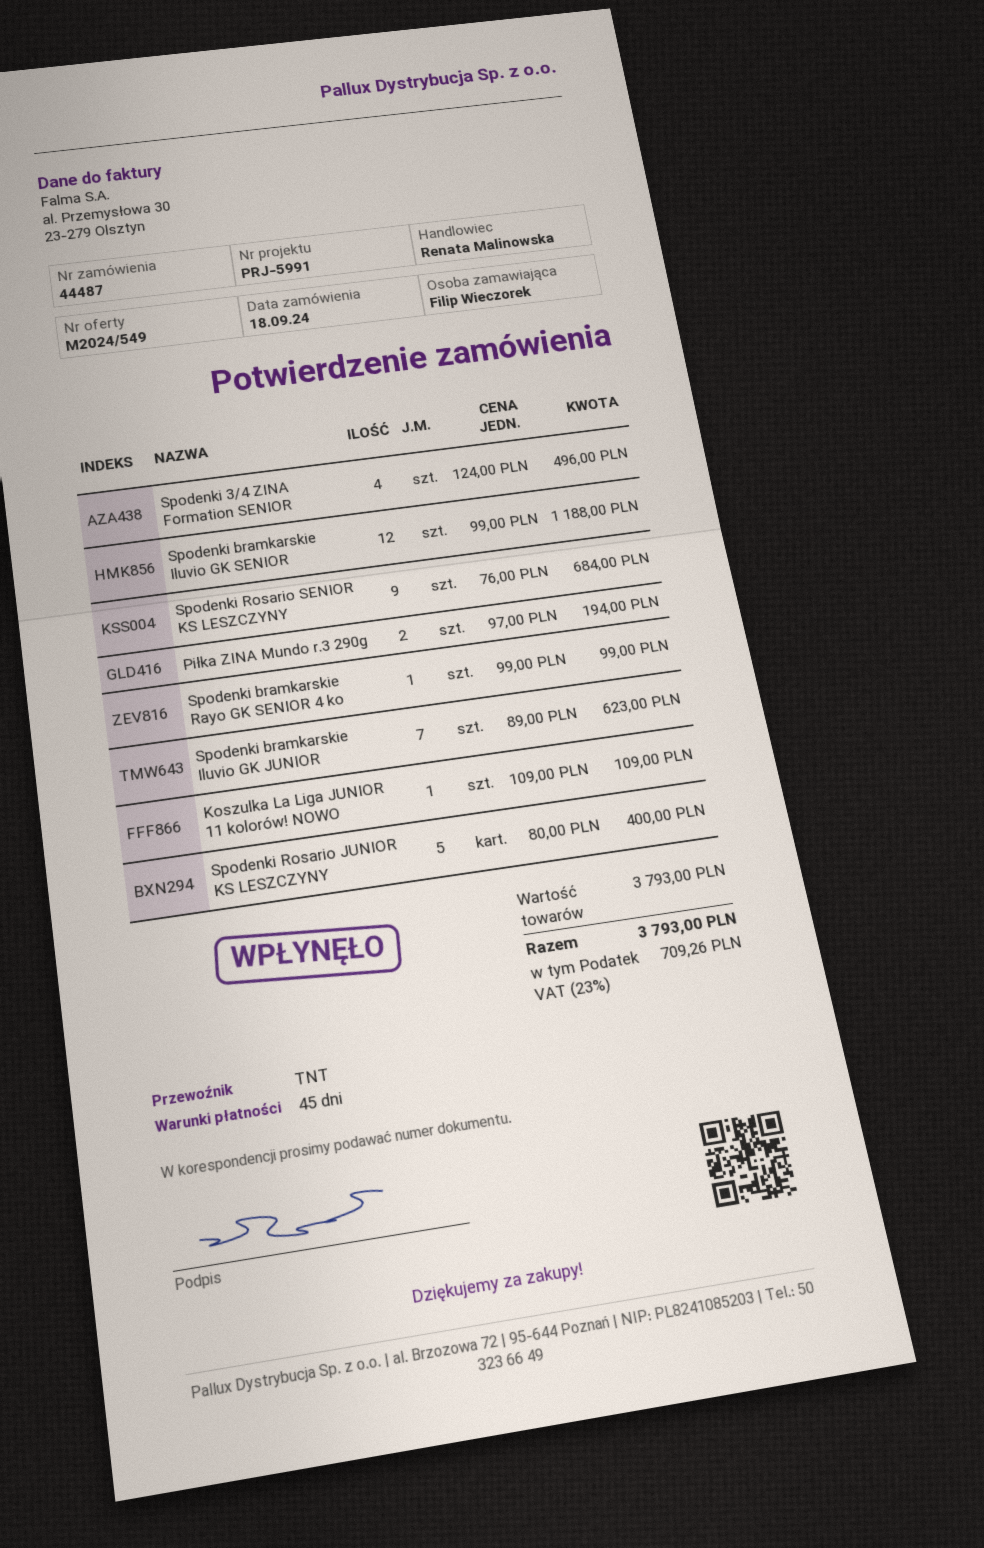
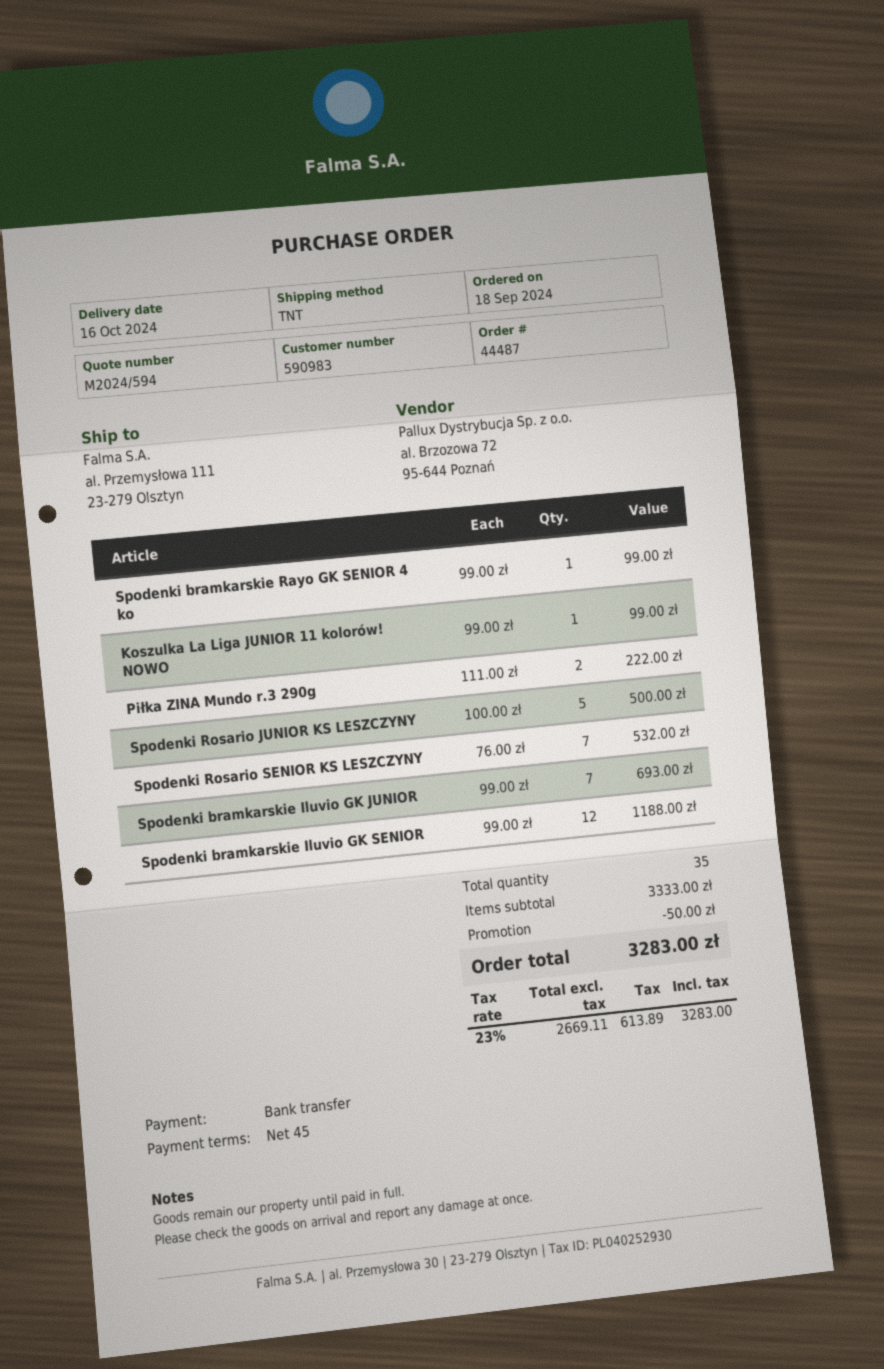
quote number: M2024/549 -> M2024/594
Spodenki 3/4 ZINA Formation SENIOR: 4 x 124.00 = 496.00 -> none
Spodenki Rosario SENIOR KS LESZCZYNY: 9 x 76.00 = 684.00 -> 7 x 76.00 = 532.00
Piłka ZINA Mundo r.3 290g: 2 x 97.00 = 194.00 -> 2 x 111.00 = 222.00
Spodenki bramkarskie Iluvio GK JUNIOR: 7 x 89.00 = 623.00 -> 7 x 99.00 = 693.00
Koszulka La Liga JUNIOR 11 kolorów! NOWO: 1 x 109.00 = 109.00 -> 1 x 99.00 = 99.00
Spodenki Rosario JUNIOR KS LESZCZYNY: 5 x 80.00 = 400.00 -> 5 x 100.00 = 500.00
subtotal: 3793.00 -> 3333.00
discount: none -> 50.00
tax: 23% = 709.26 -> 23% = 613.89
total: 3793.00 -> 3283.00

